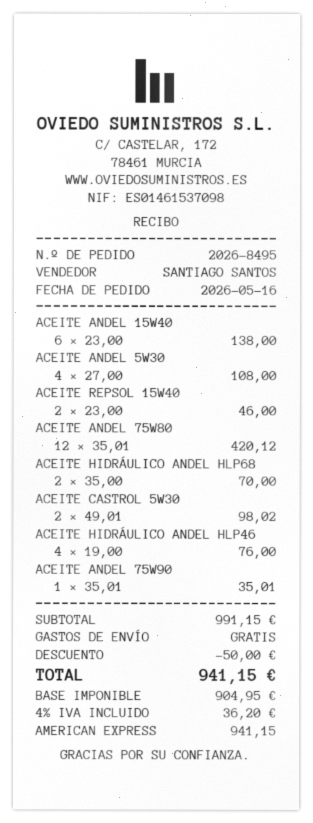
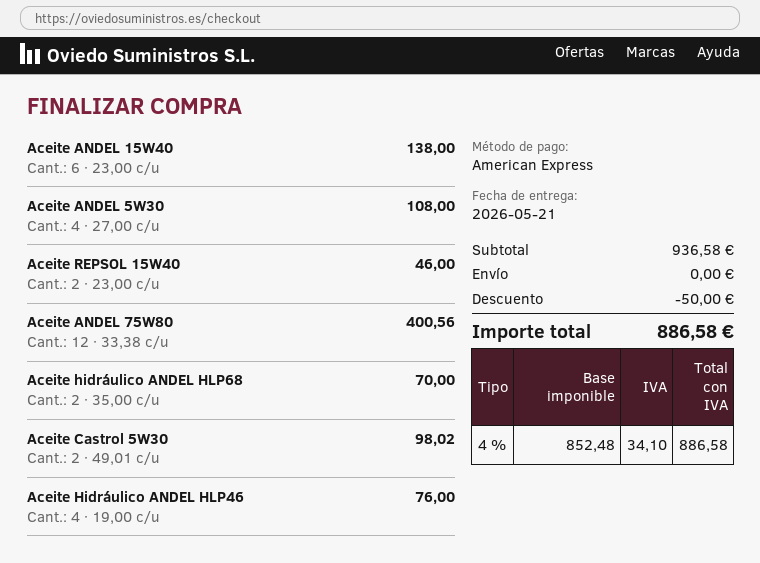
ACEITE ANDEL 75W80: 12 x 35.01 = 420.12 -> 12 x 33.38 = 400.56
ACEITE ANDEL 75W90: 1 x 35.01 = 35.01 -> none
subtotal: 991.15 -> 936.58
net: 904.95 -> 852.48
tax: 4% = 36.20 -> 4% = 34.10
total: 941.15 -> 886.58

